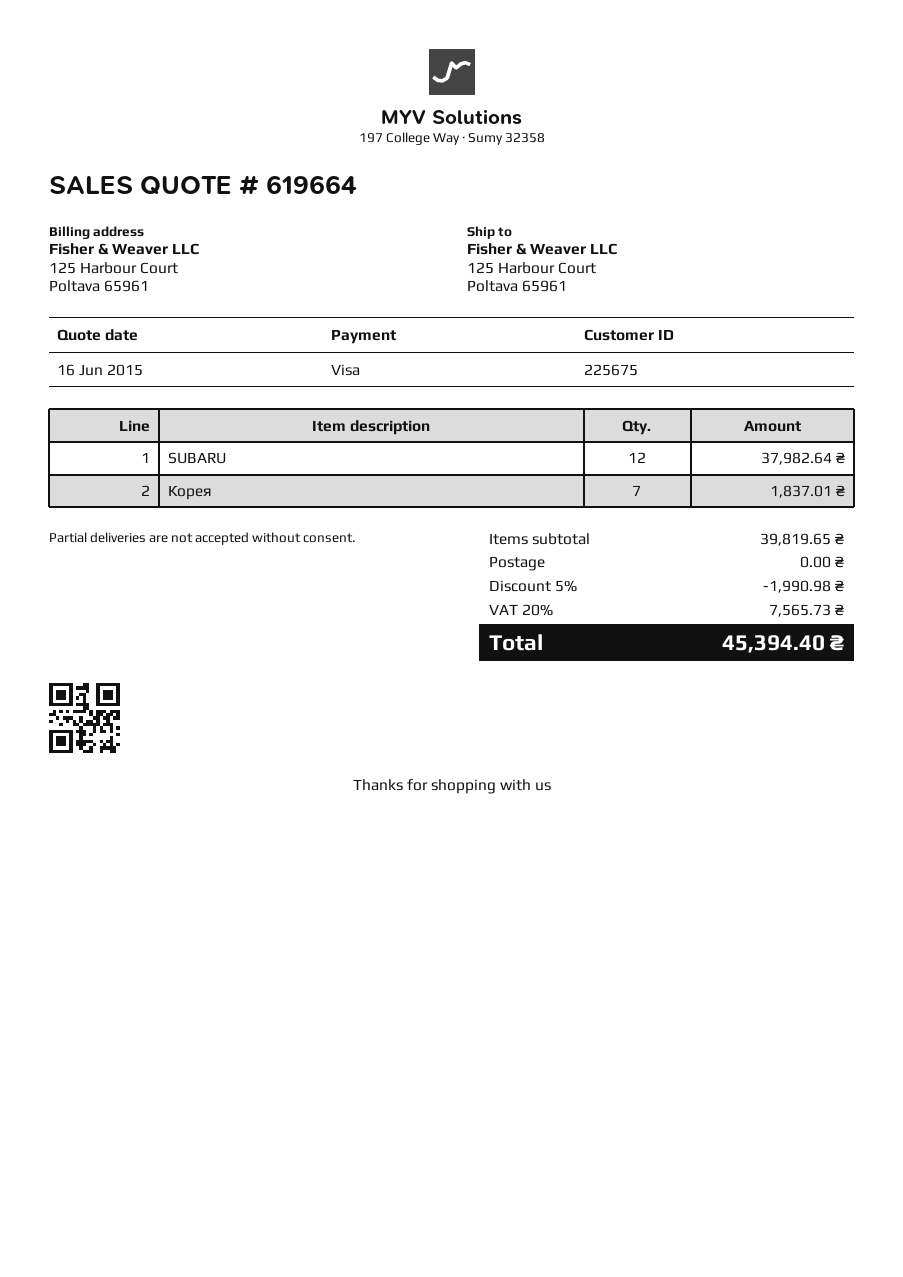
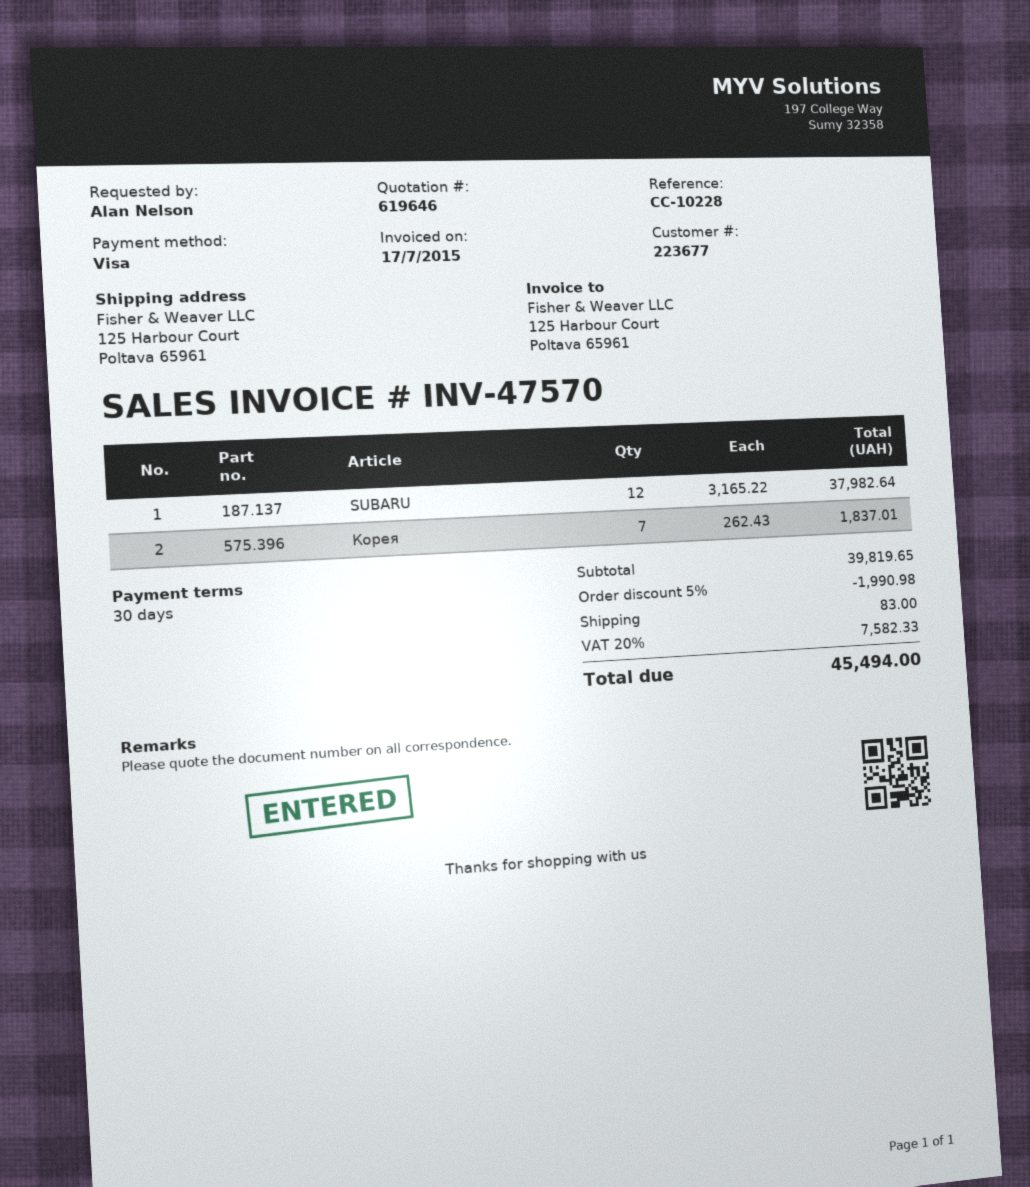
quote number: 619664 -> 619646
customer number: 225675 -> 223677
shipping: 0.00 -> 83.00
tax: 20% = 7565.73 -> 20% = 7582.33
total: 45394.40 -> 45494.00

